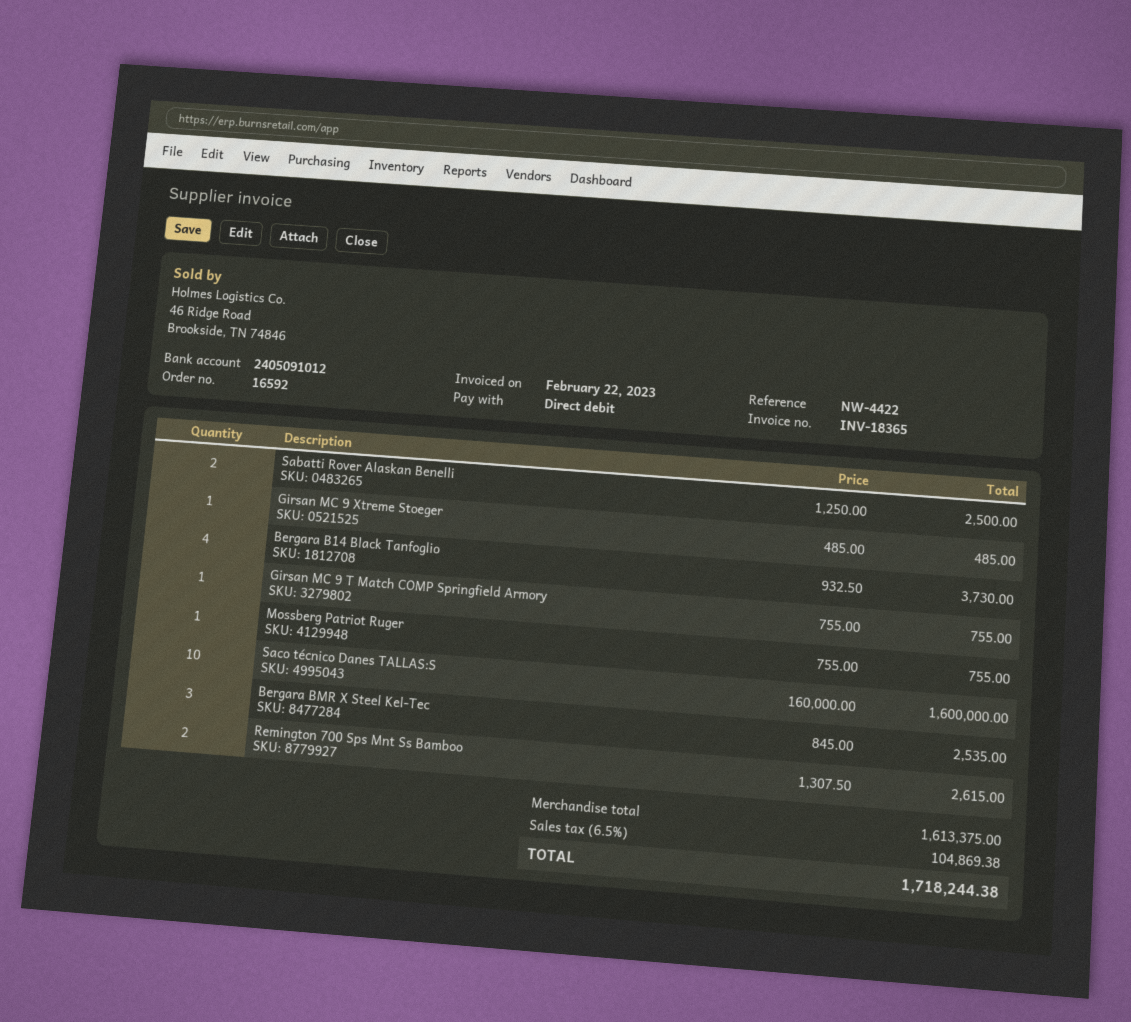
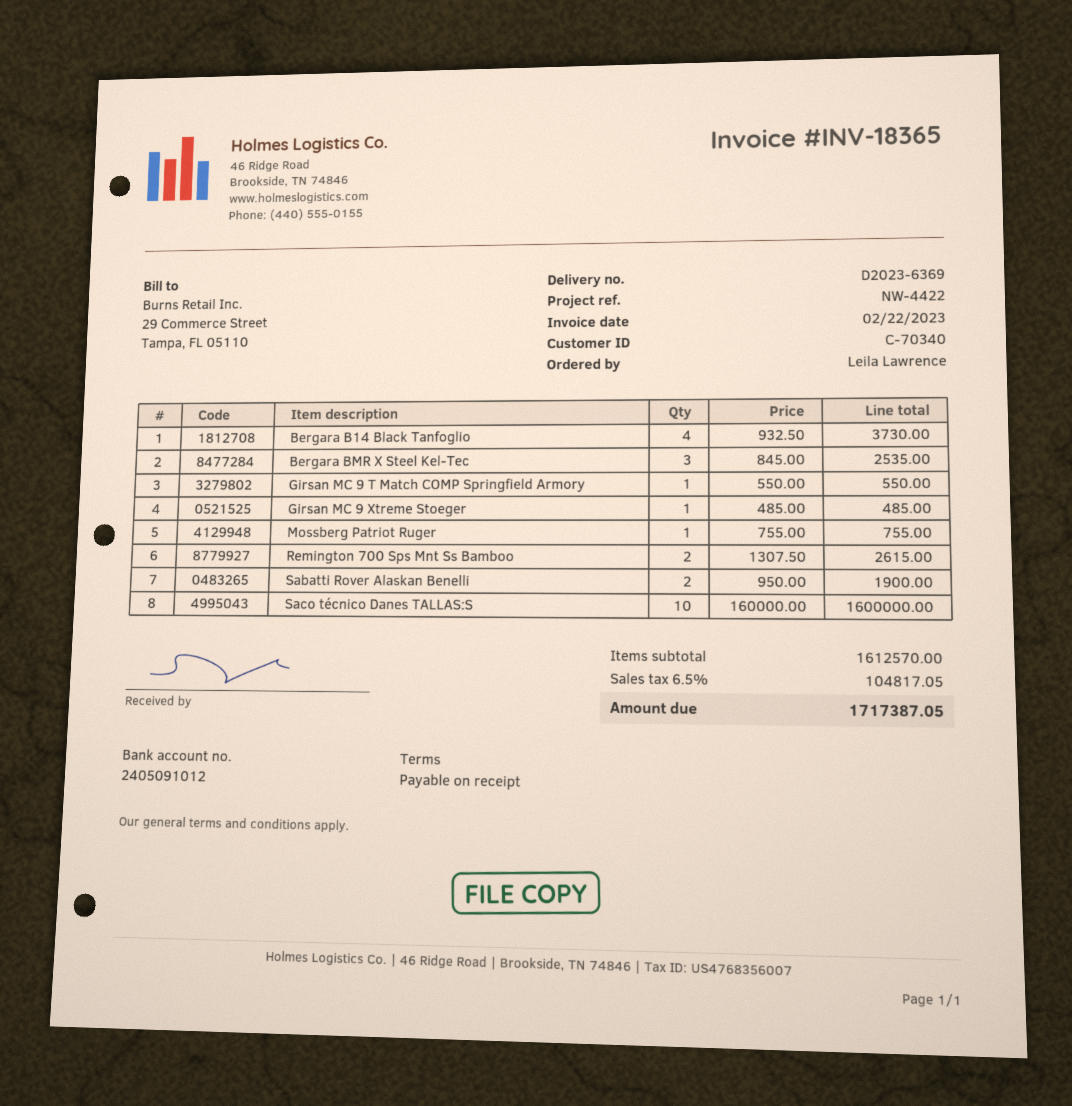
Sabatti Rover Alaskan Benelli: 2 x 1250.00 = 2500.00 -> 2 x 950.00 = 1900.00
Girsan MC 9 T Match COMP Springfield Armory: 1 x 755.00 = 755.00 -> 1 x 550.00 = 550.00
subtotal: 1613375.00 -> 1612570.00
tax: 6.5% = 104869.38 -> 6.5% = 104817.05
total: 1718244.38 -> 1717387.05

